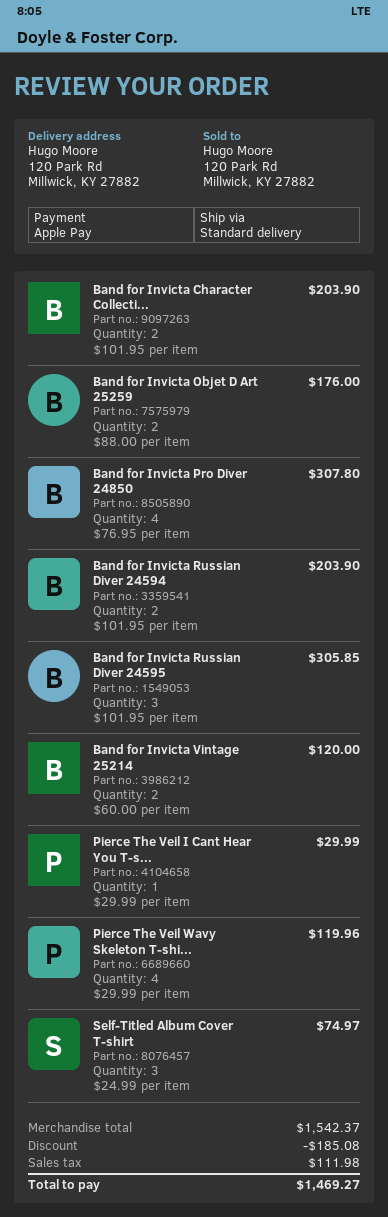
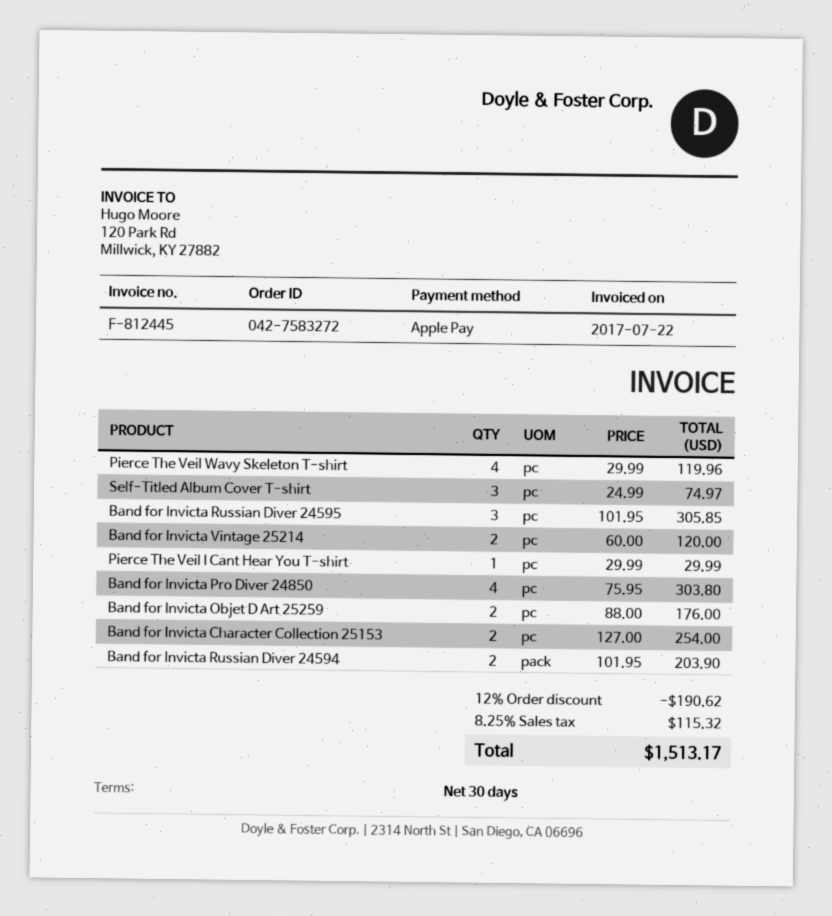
Band for Invicta Character Collecti...: 2 x 101.95 = 203.90 -> 2 x 127.00 = 254.00
Band for Invicta Pro Diver 24850: 4 x 76.95 = 307.80 -> 4 x 75.95 = 303.80
discount: 185.08 -> 190.62
tax: 111.98 -> 115.32
total: 1469.27 -> 1513.17

